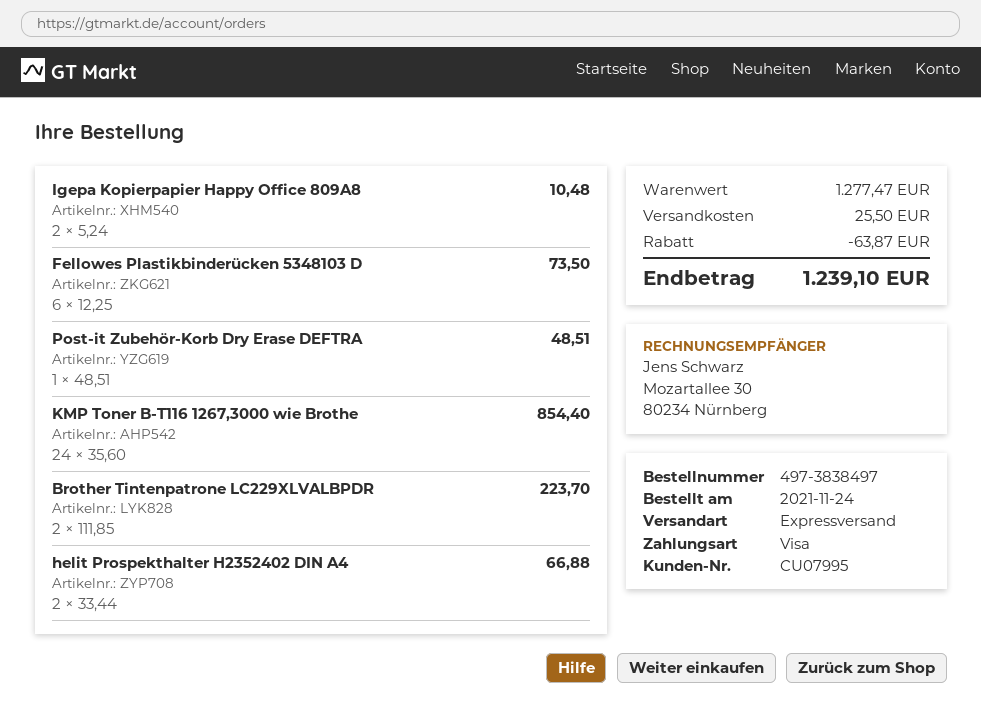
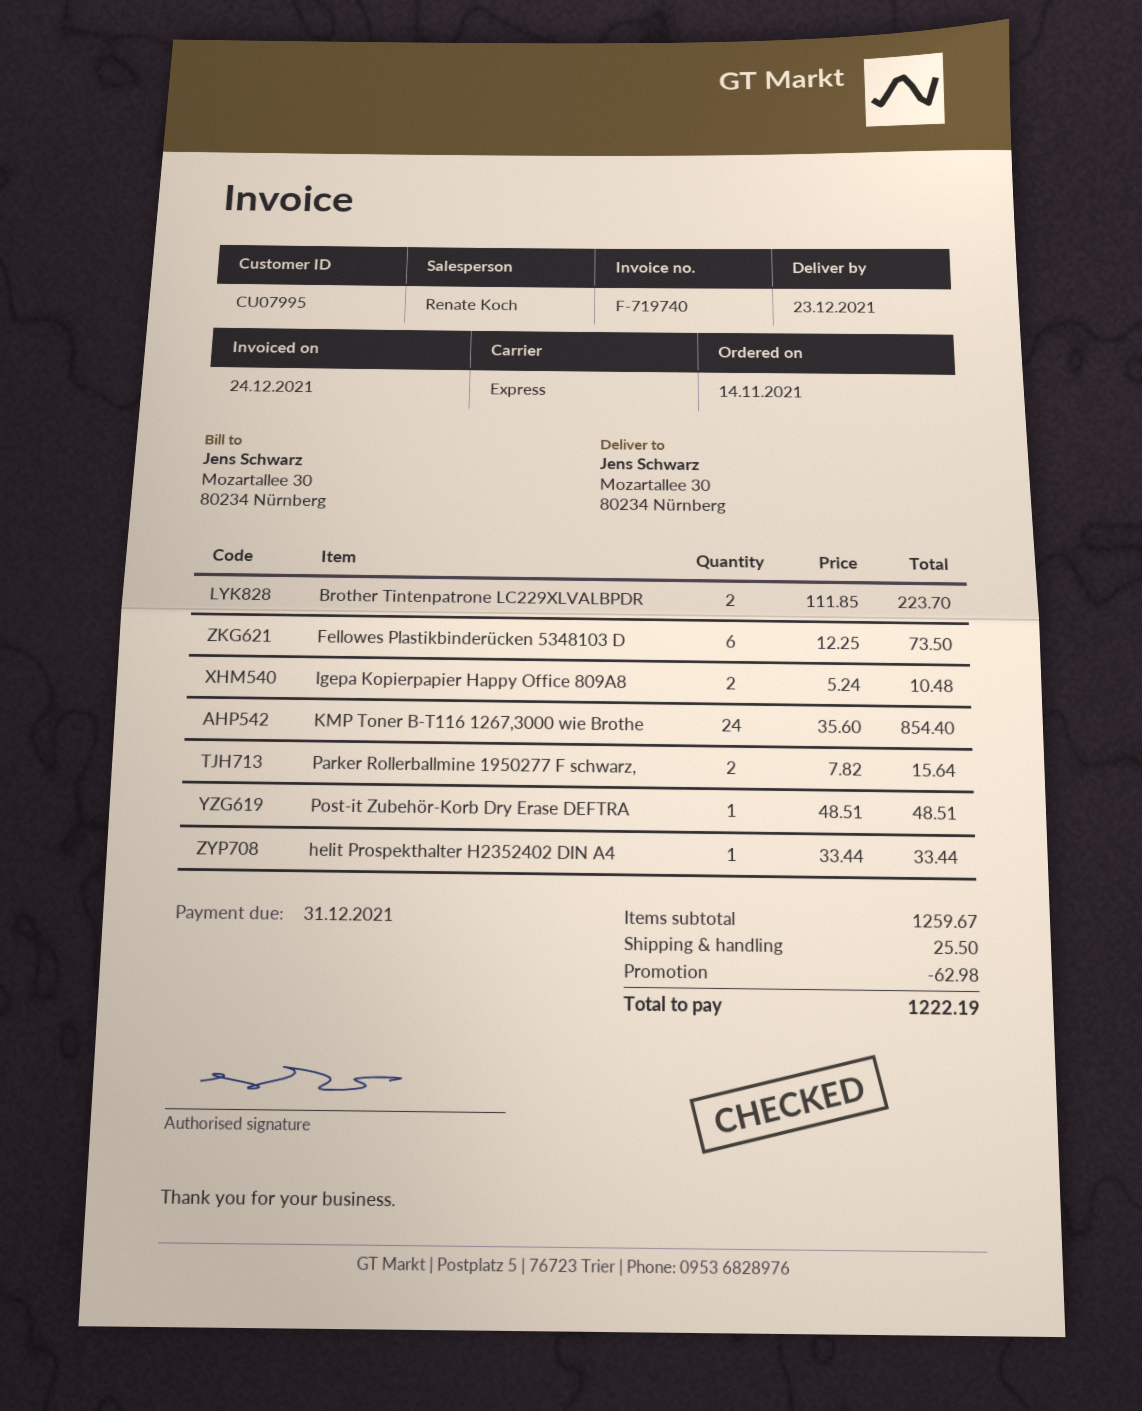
order date: 2021-11-24 -> 2021-11-14
helit Prospekthalter H2352402 DIN A4: 2 x 33.44 = 66.88 -> 1 x 33.44 = 33.44
Parker Rollerballmine 1950277 F schwarz,: none -> 2 x 7.82 = 15.64
subtotal: 1277.47 -> 1259.67
discount: 63.87 -> 62.98
total: 1239.10 -> 1222.19

